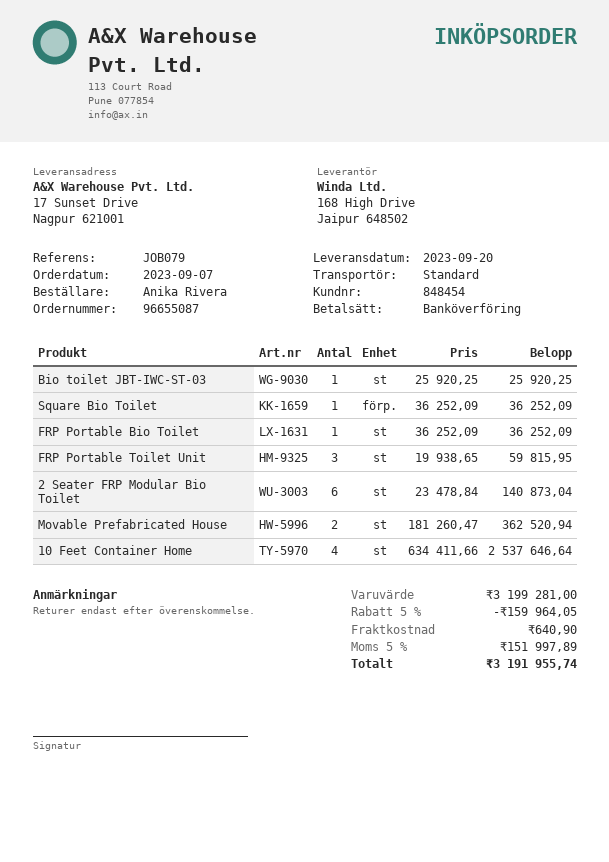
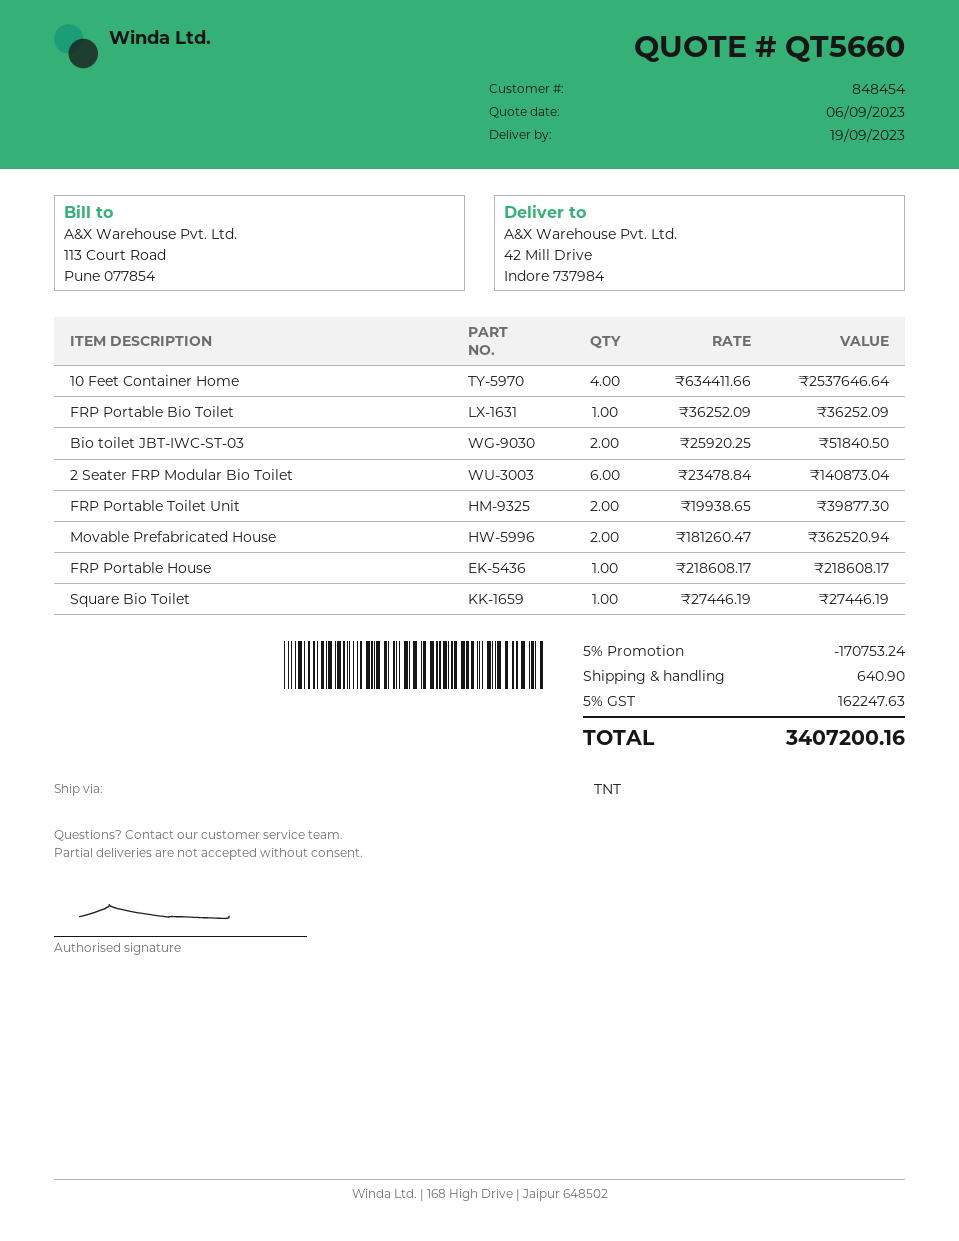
delivery date: 2023-09-20 -> 2023-09-19
shipping method: standard -> TNT
ship to: 17 Sunset Drive, Nagpur 621001 -> 42 Mill Drive, Indore 737984
Bio toilet JBT-IWC-ST-03: 1 x 25920.25 = 25920.25 -> 2 x 25920.25 = 51840.50
Square Bio Toilet: 1 x 36252.09 = 36252.09 -> 1 x 27446.19 = 27446.19
FRP Portable Toilet Unit: 3 x 19938.65 = 59815.95 -> 2 x 19938.65 = 39877.30
FRP Portable House: none -> 1 x 218608.17 = 218608.17
discount: 5% = 159964.05 -> 5% = 170753.24
tax: 5% = 151997.89 -> 5% = 162247.63
total: 3191955.74 -> 3407200.16

